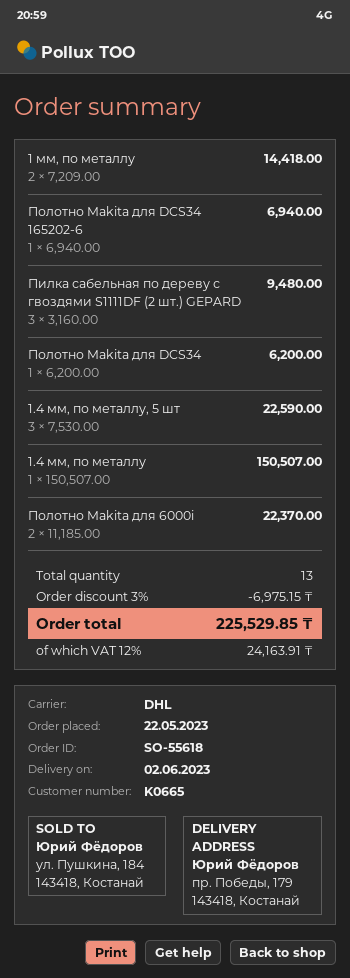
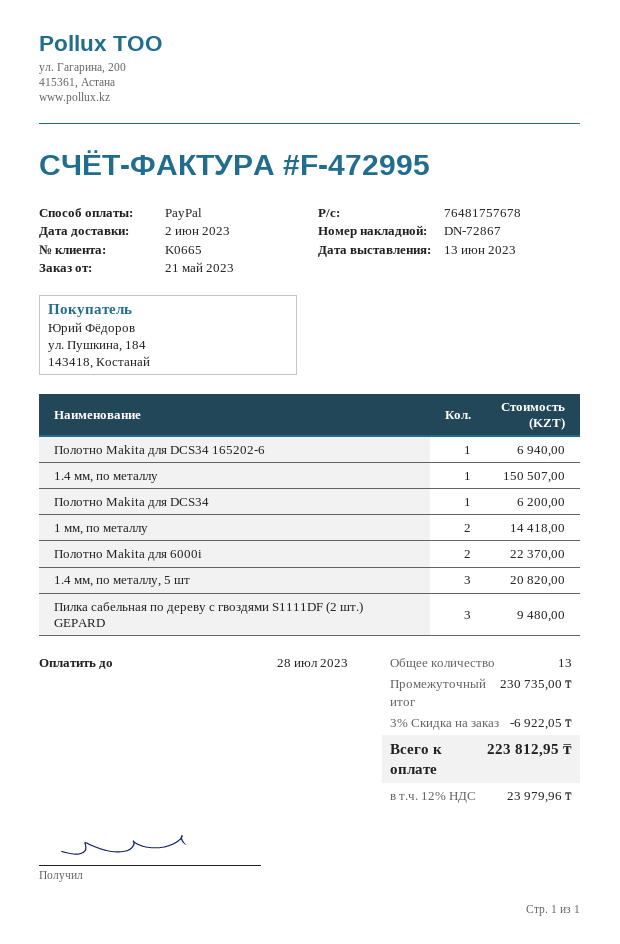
order date: 2023-05-22 -> 2023-05-21
1.4 мм, по металлу, 5 шт: 3 for 22590.00 -> 3 for 20820.00
discount: 3% = 6975.15 -> 3% = 6922.05
tax: 12% = 24163.91 -> 12% = 23979.96
total: 225529.85 -> 223812.95

